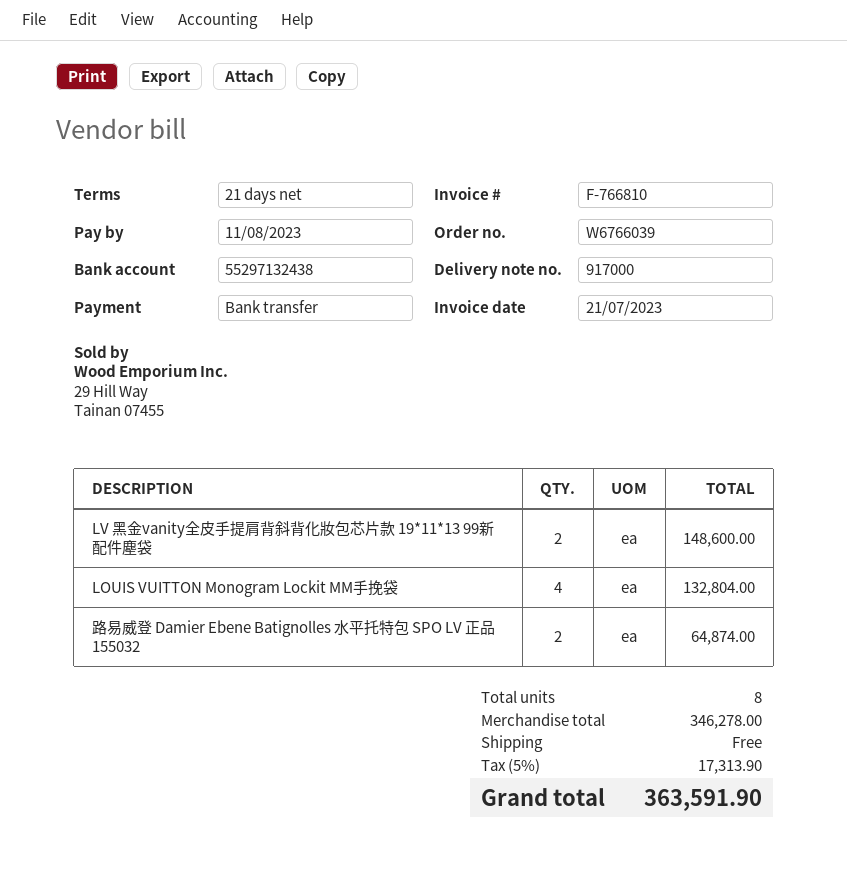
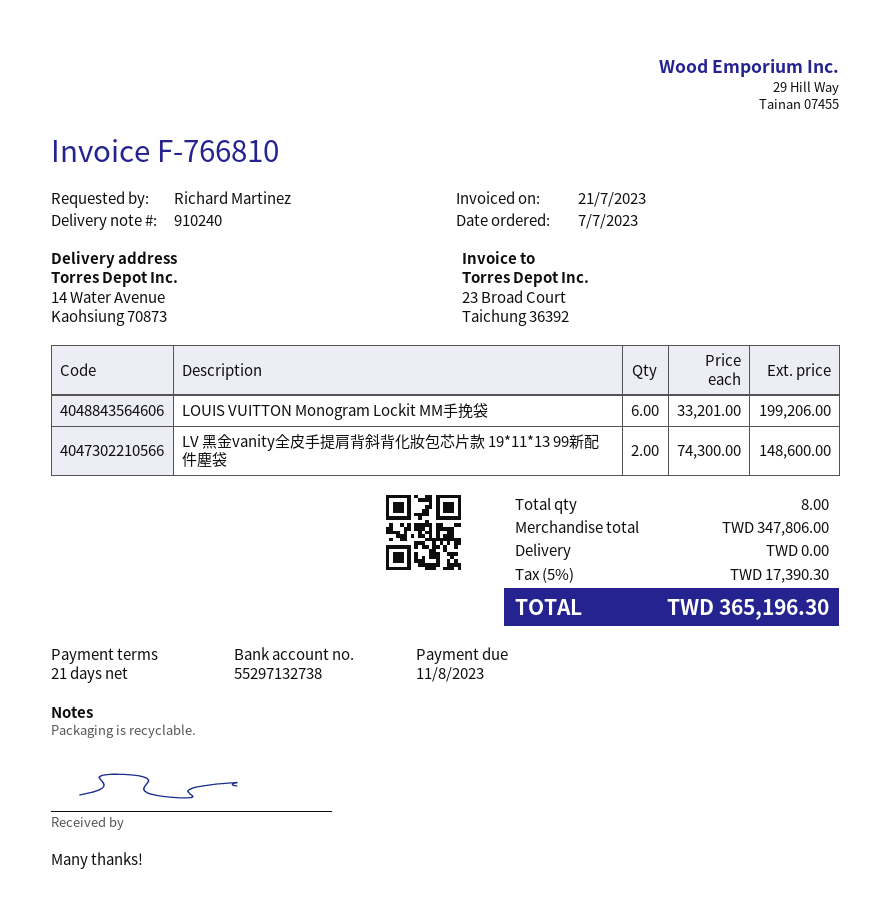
delivery note number: 917000 -> 910240
bank account: 55297132438 -> 55297132738
LOUIS VUITTON Monogram Lockit MM手挽袋: 4 for 132804.00 -> 6 for 199206.00
路易威登 Damier Ebene Batignolles 水平托特包 SPO LV 正品 155032: 2 for 64874.00 -> none
subtotal: 346278.00 -> 347806.00
tax: 5% = 17313.90 -> 5% = 17390.30
total: 363591.90 -> 365196.30

